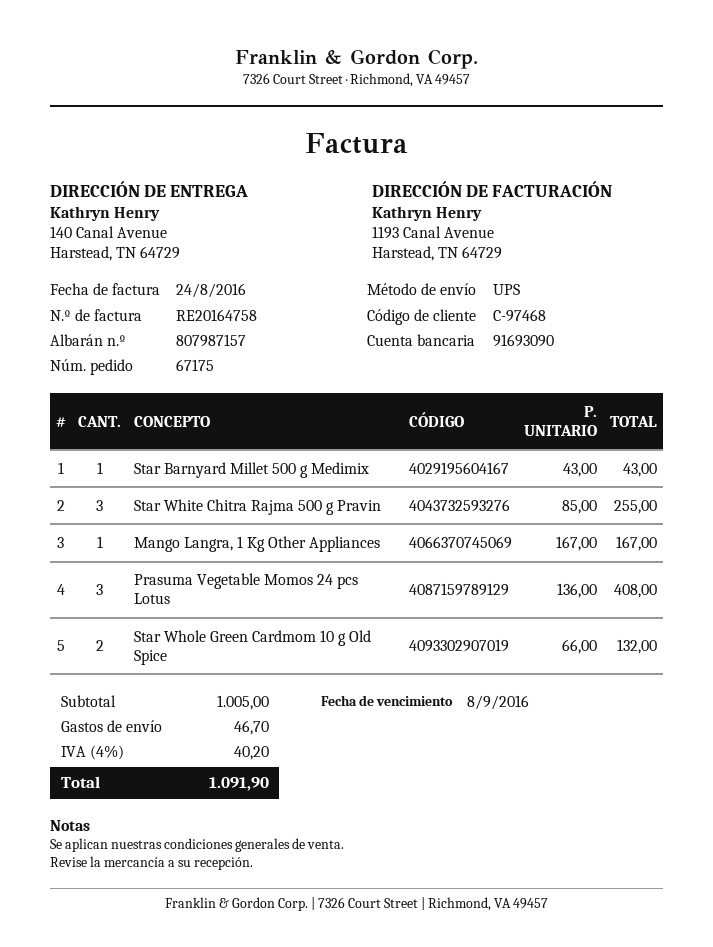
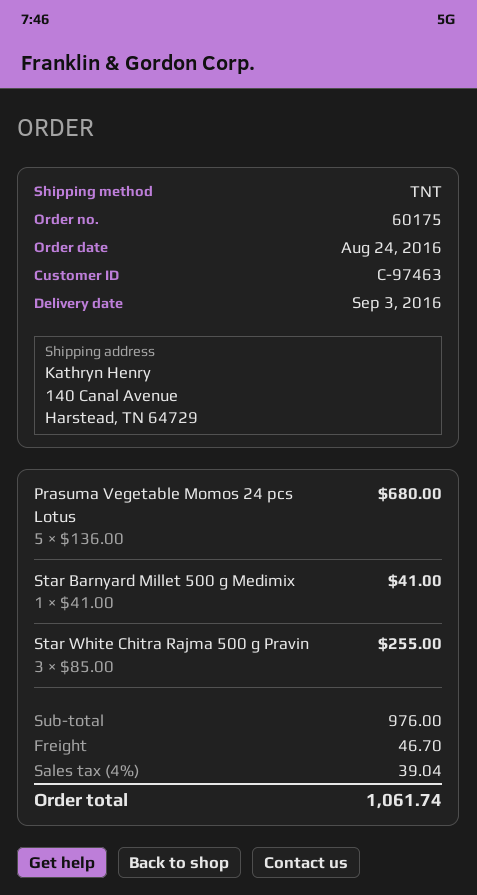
order number: 67175 -> 60175
customer number: C-97468 -> C-97463
shipping method: UPS -> TNT
Star Barnyard Millet 500 g Medimix: 1 x 43.00 = 43.00 -> 1 x 41.00 = 41.00
Mango Langra, 1 Kg Other Appliances: 1 x 167.00 = 167.00 -> none
Prasuma Vegetable Momos 24 pcs Lotus: 3 x 136.00 = 408.00 -> 5 x 136.00 = 680.00
Star Whole Green Cardmom 10 g Old Spice: 2 x 66.00 = 132.00 -> none
subtotal: 1005.00 -> 976.00
tax: 4% = 40.20 -> 4% = 39.04
total: 1091.90 -> 1061.74

